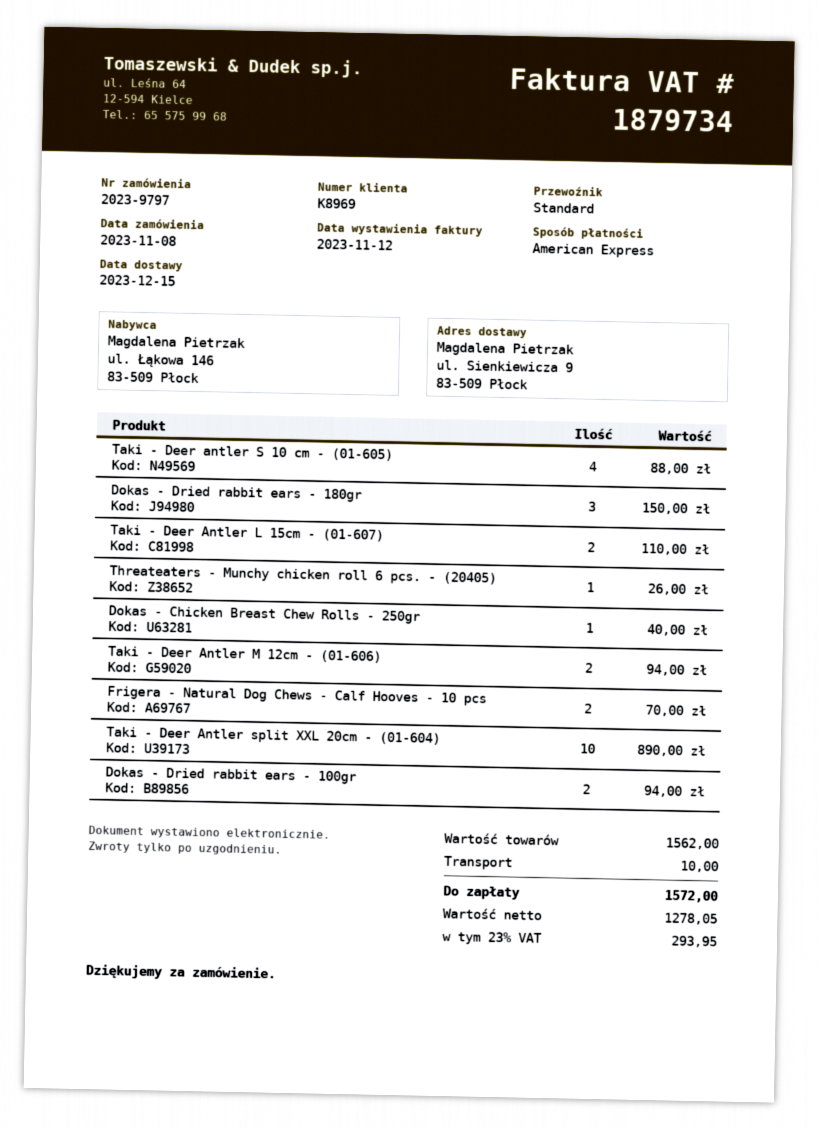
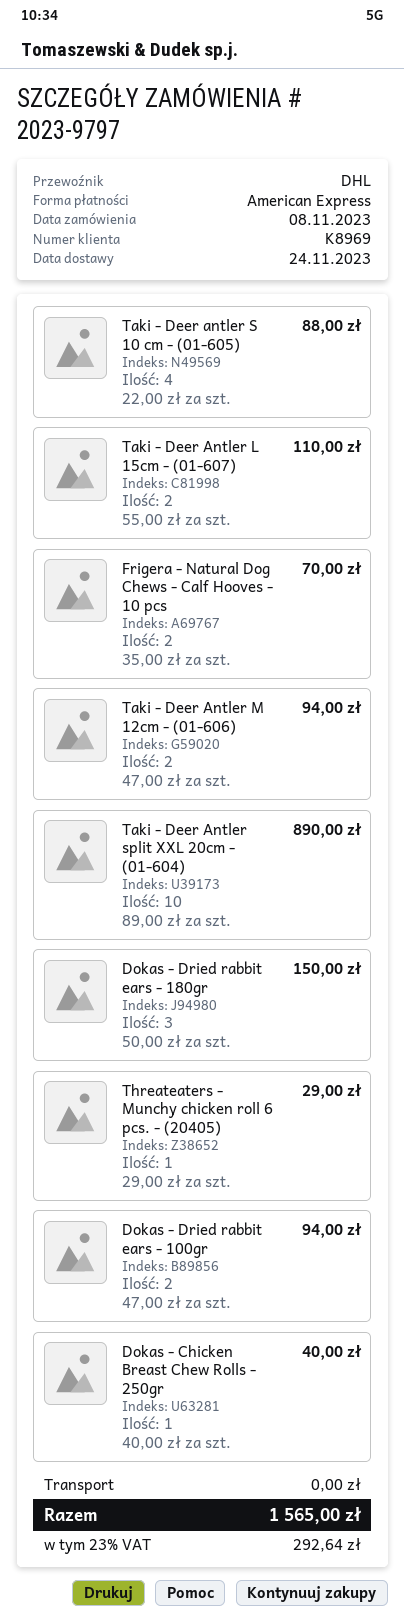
delivery date: 2023-12-15 -> 2023-11-24
shipping method: standard -> DHL
Threateaters - Munchy chicken roll 6 pcs. - (20405): 1 for 26.00 -> 1 for 29.00
shipping: 10.00 -> 0.00
tax: 23% = 293.95 -> 23% = 292.64
total: 1572.00 -> 1565.00

